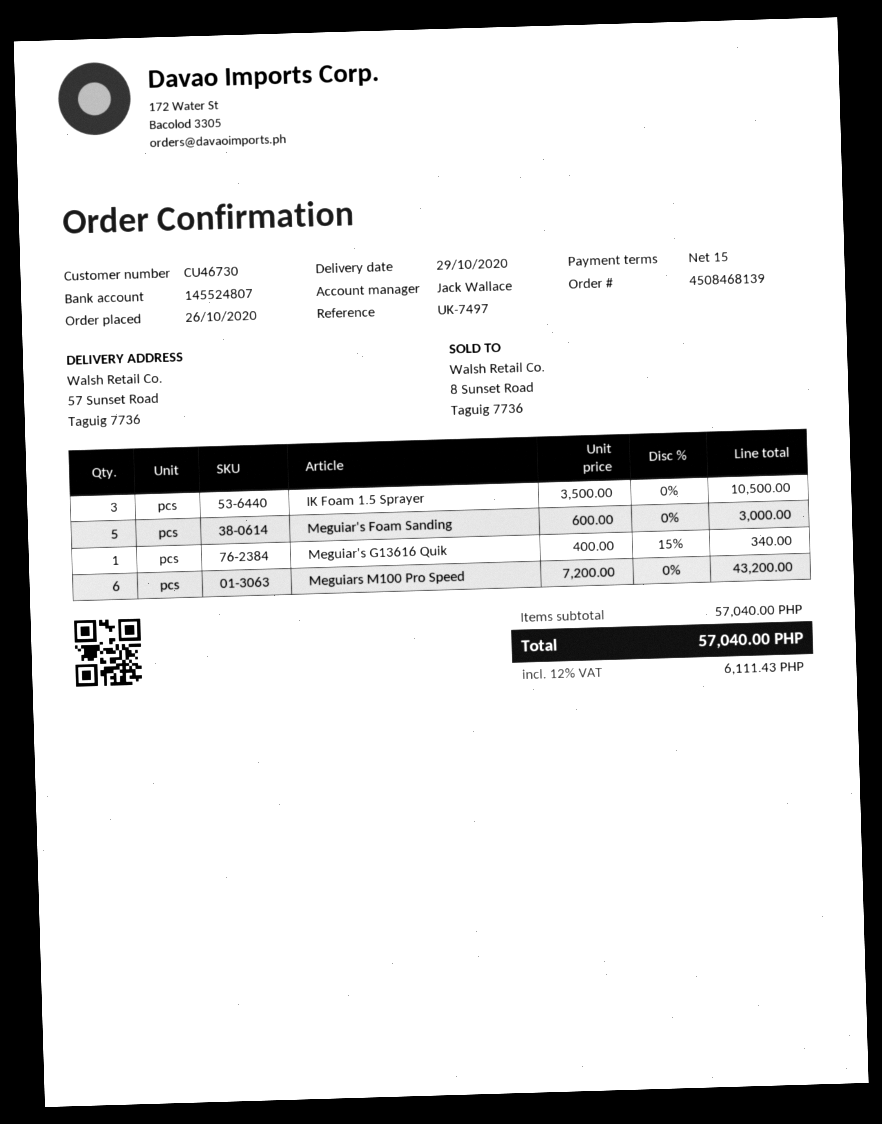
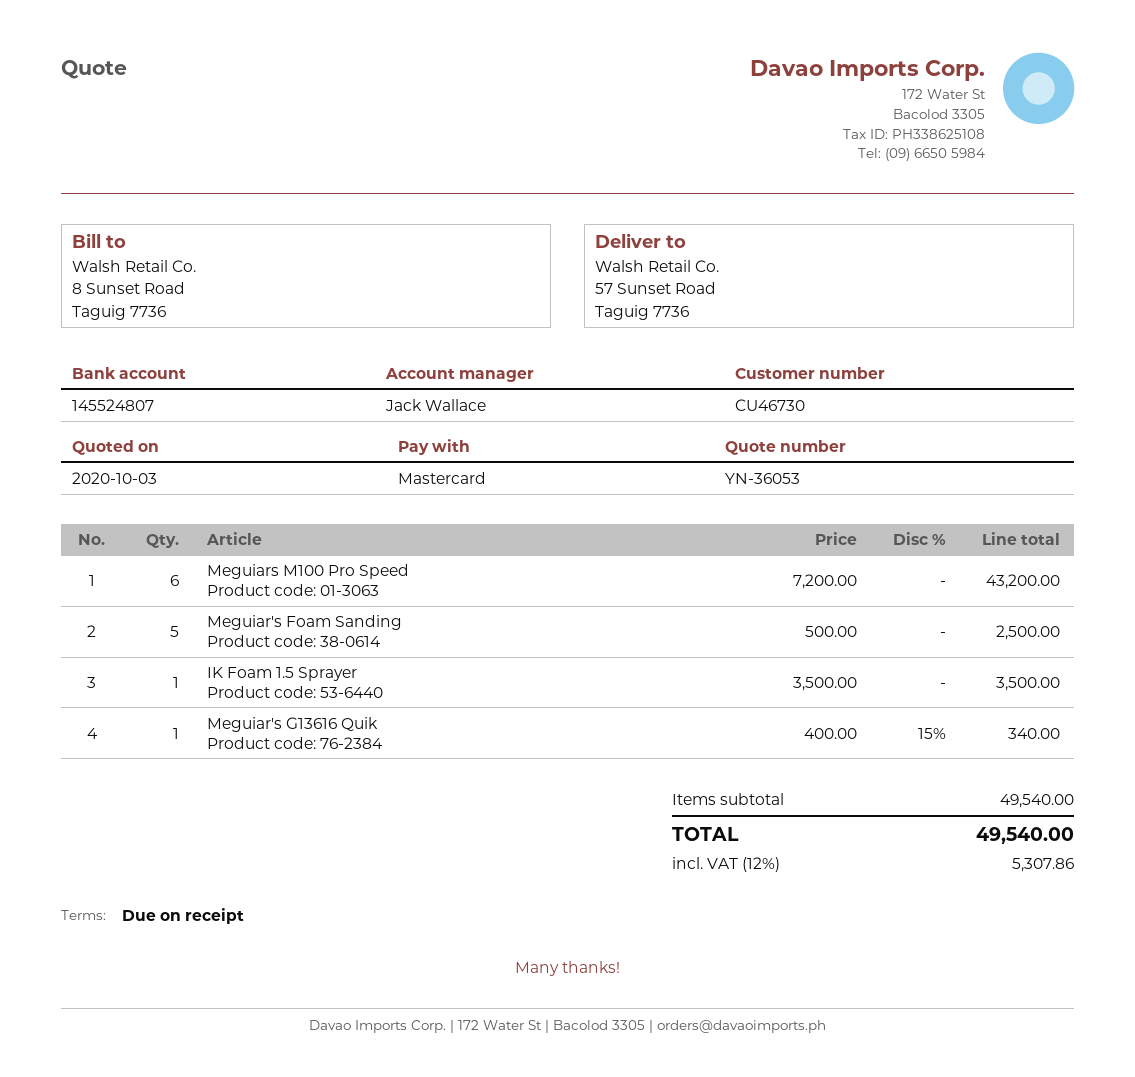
payment terms: 15 days -> on receipt
IK Foam 1.5 Sprayer: 3 x 3500.00 = 10500.00 -> 1 x 3500.00 = 3500.00
Meguiar's Foam Sanding: 5 x 600.00 = 3000.00 -> 5 x 500.00 = 2500.00
subtotal: 57040.00 -> 49540.00
tax: 12% = 6111.43 -> 12% = 5307.86
total: 57040.00 -> 49540.00

